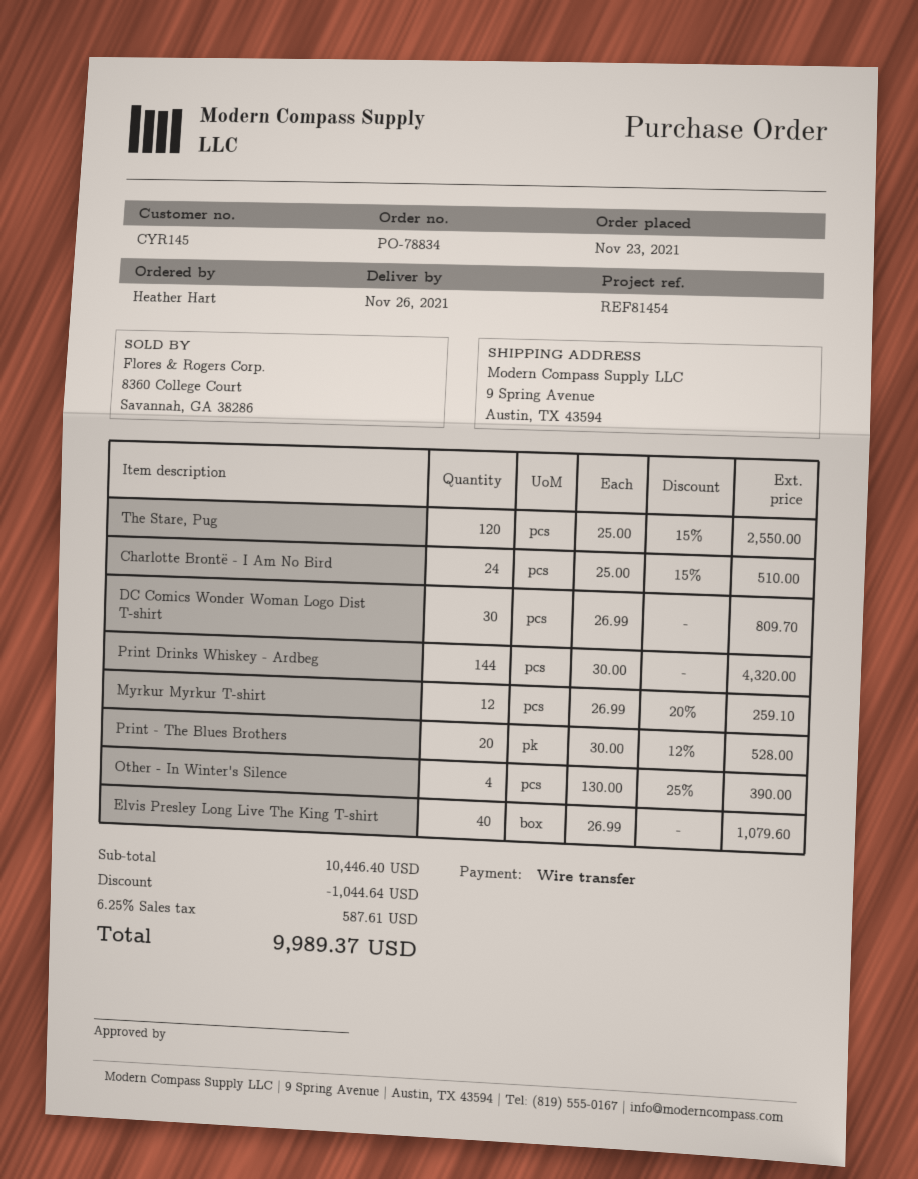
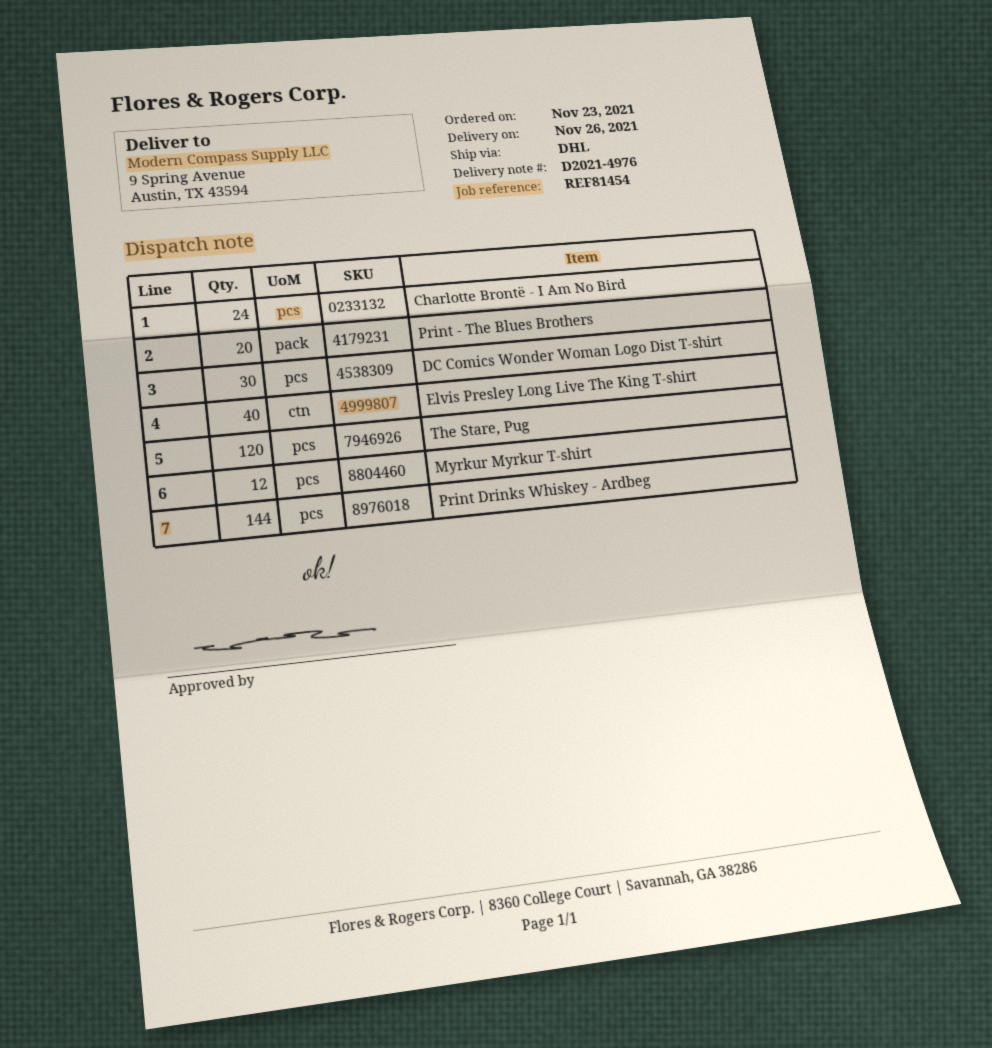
Other - In Winter's Silence: 4 -> none

